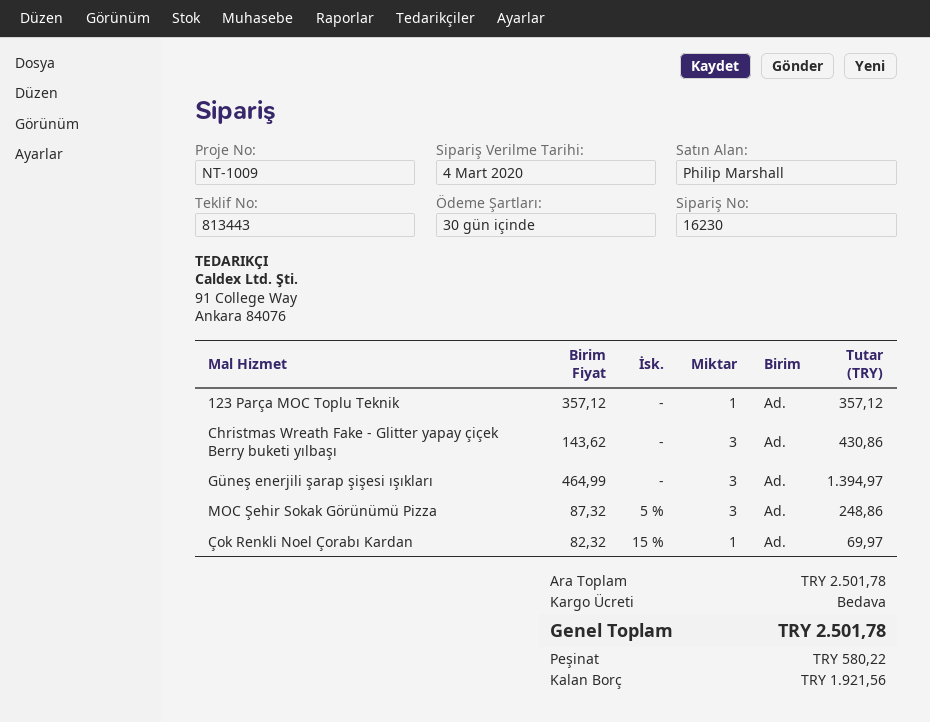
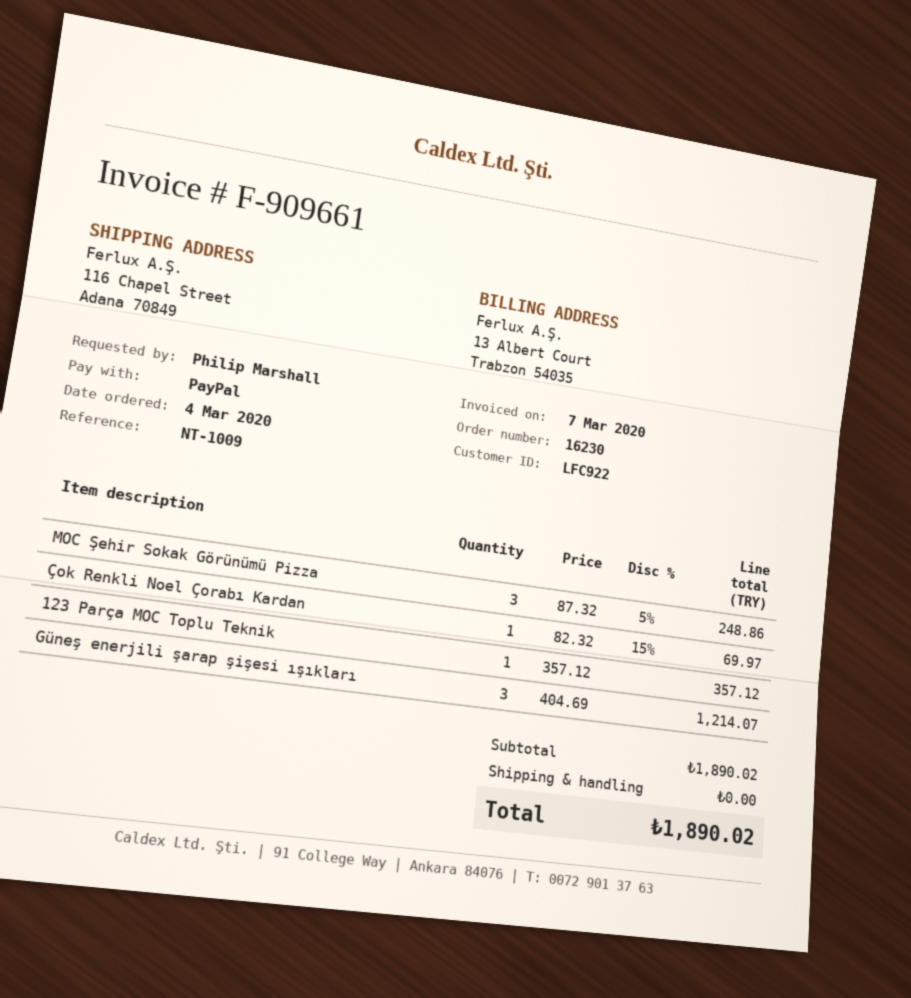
Christmas Wreath Fake - Glitter yapay çiçek Berry buketi yılbaşı: 3 x 143.62 = 430.86 -> none
Güneş enerjili şarap şişesi ışıkları: 3 x 464.99 = 1394.97 -> 3 x 404.69 = 1214.07
subtotal: 2501.78 -> 1890.02
total: 2501.78 -> 1890.02

